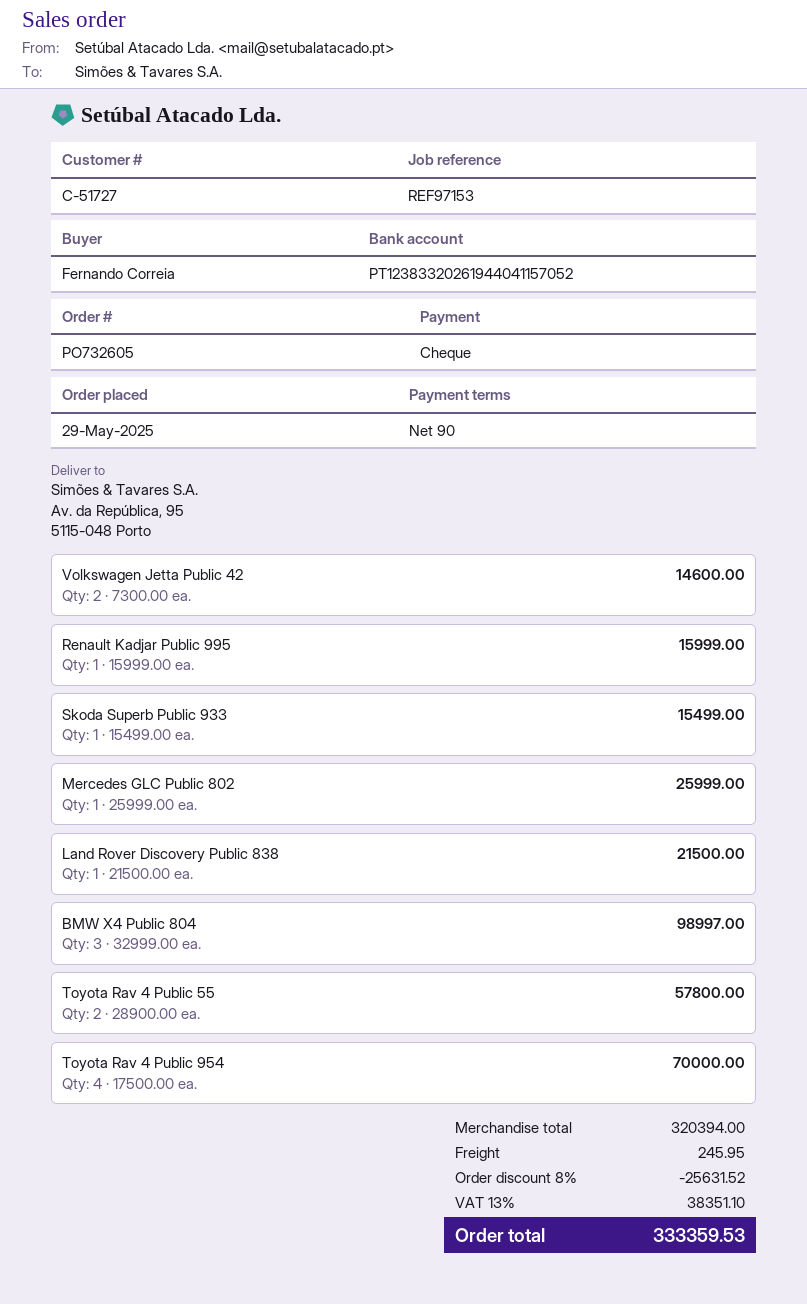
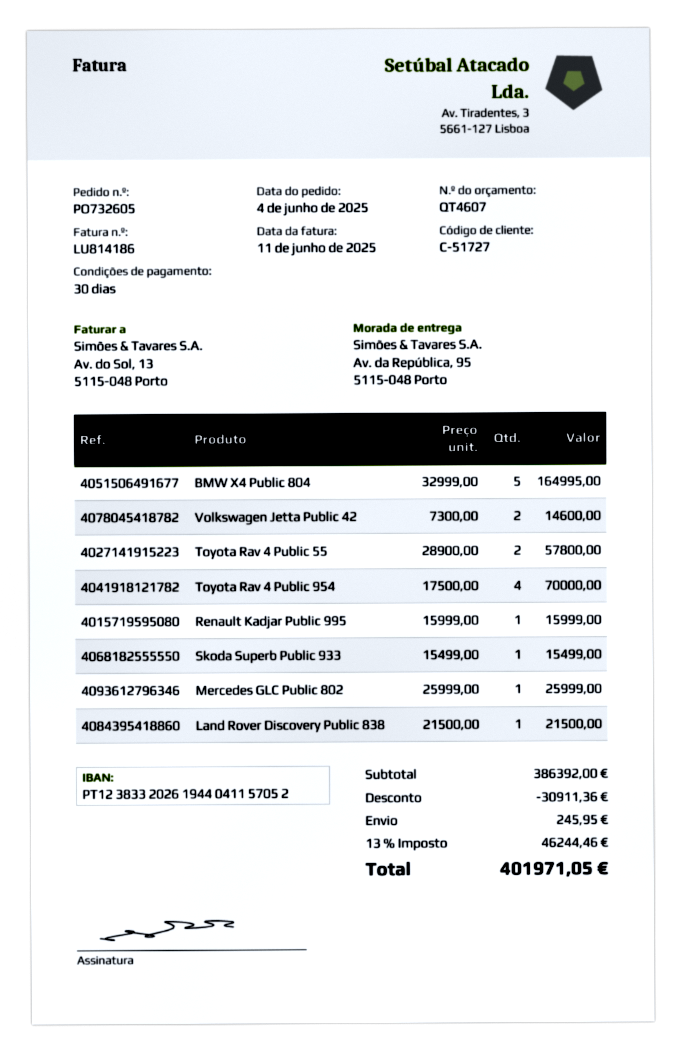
order date: 2025-05-29 -> 2025-06-04
payment terms: 90 days -> 30 days
BMW X4 Public 804: 3 x 32999.00 = 98997.00 -> 5 x 32999.00 = 164995.00
subtotal: 320394.00 -> 386392.00
discount: 25631.52 -> 30911.36
tax: 13% = 38351.10 -> 13% = 46244.46
total: 333359.53 -> 401971.05

